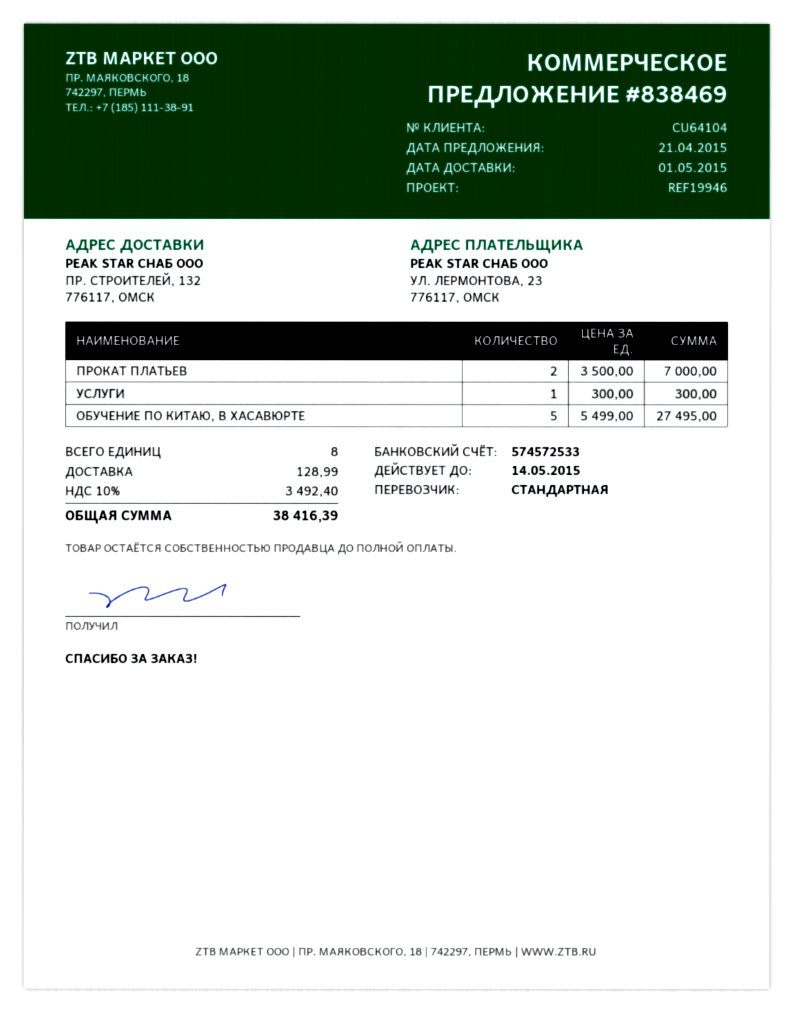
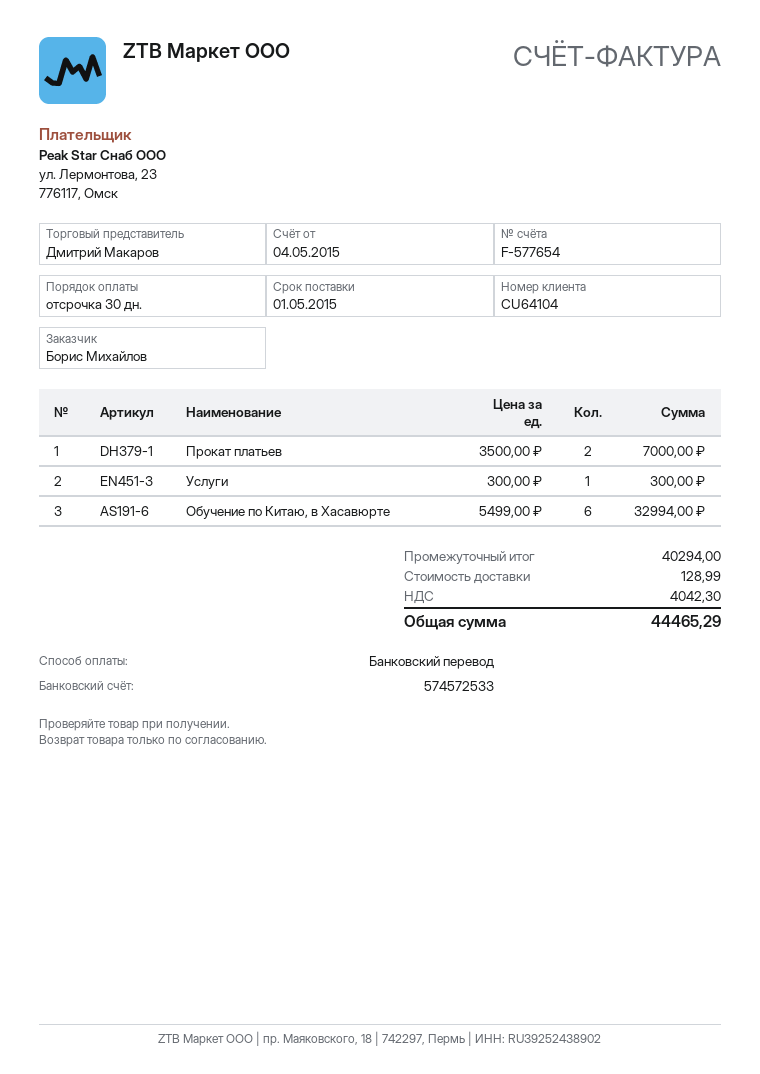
ОБУЧЕНИЕ ПО КИТАЮ, В ХАСАВЮРТЕ: 5 x 5499.00 = 27495.00 -> 6 x 5499.00 = 32994.00
tax: 3492.40 -> 4042.30
total: 38416.39 -> 44465.29

